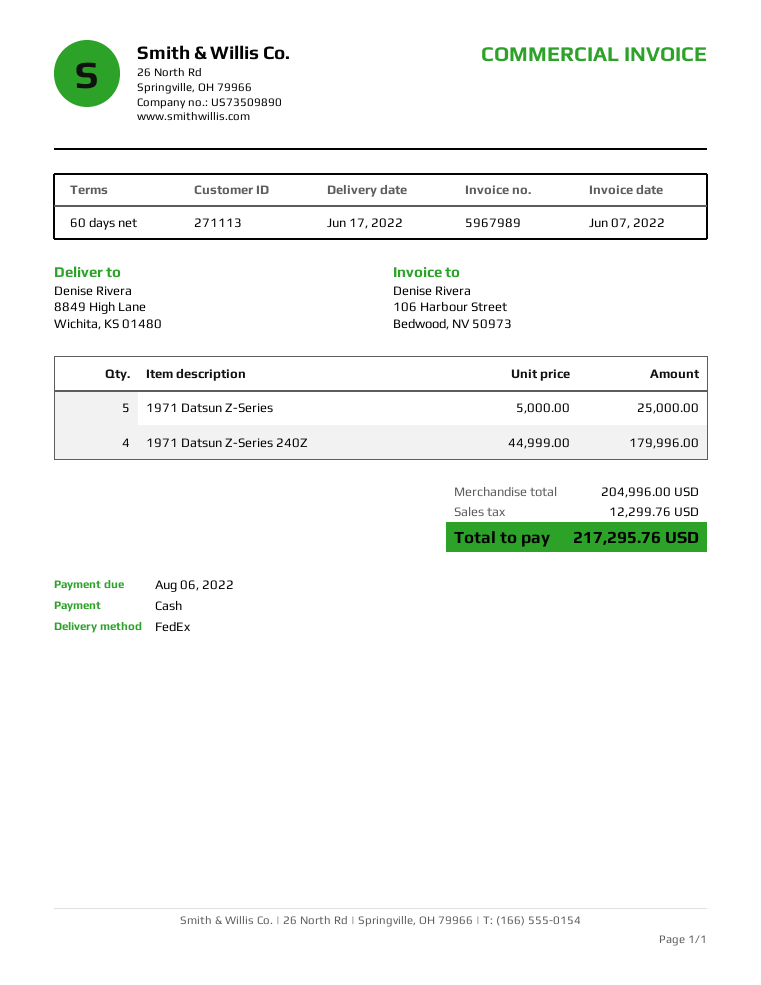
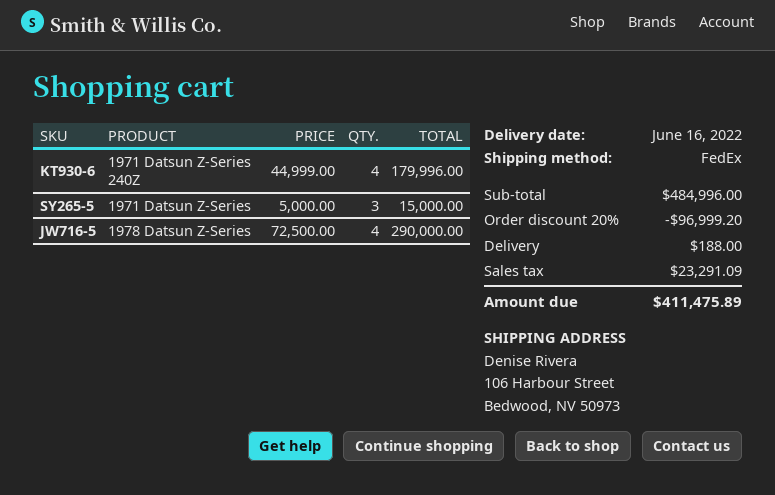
delivery date: 2022-06-17 -> 2022-06-16
ship to: 8849 High Lane, Wichita, KS 01480 -> 106 Harbour Street, Bedwood, NV 50973
1971 Datsun Z-Series: 5 x 5000.00 = 25000.00 -> 3 x 5000.00 = 15000.00
1978 Datsun Z-Series: none -> 4 x 72500.00 = 290000.00
subtotal: 204996.00 -> 484996.00
discount: none -> 20% = 96999.20
shipping: none -> 188.00
tax: 12299.76 -> 23291.09
total: 217295.76 -> 411475.89

